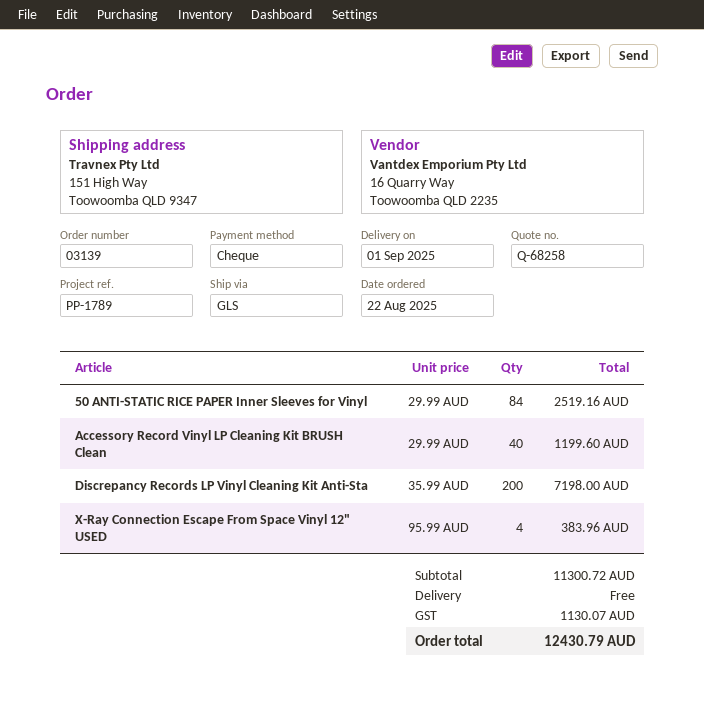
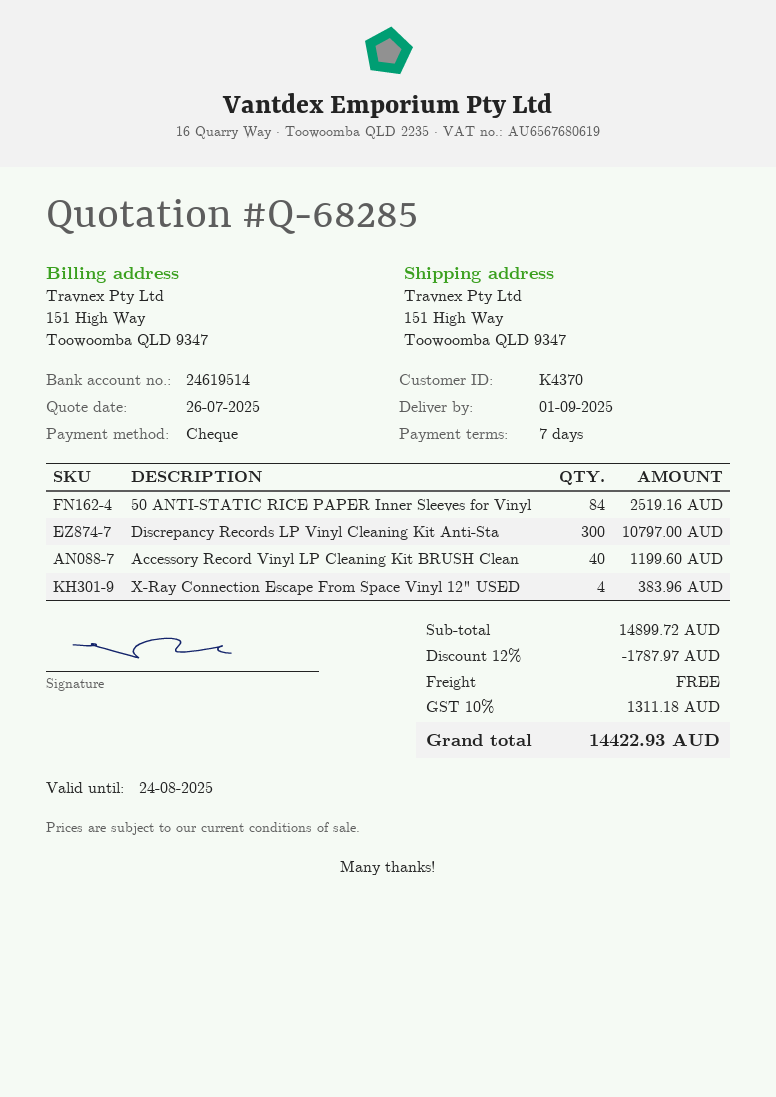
quote number: Q-68258 -> Q-68285
Discrepancy Records LP Vinyl Cleaning Kit Anti-Sta: 200 for 7198.00 -> 300 for 10797.00
subtotal: 11300.72 -> 14899.72
discount: none -> 12% = 1787.97
tax: 1130.07 -> 1311.18
total: 12430.79 -> 14422.93

